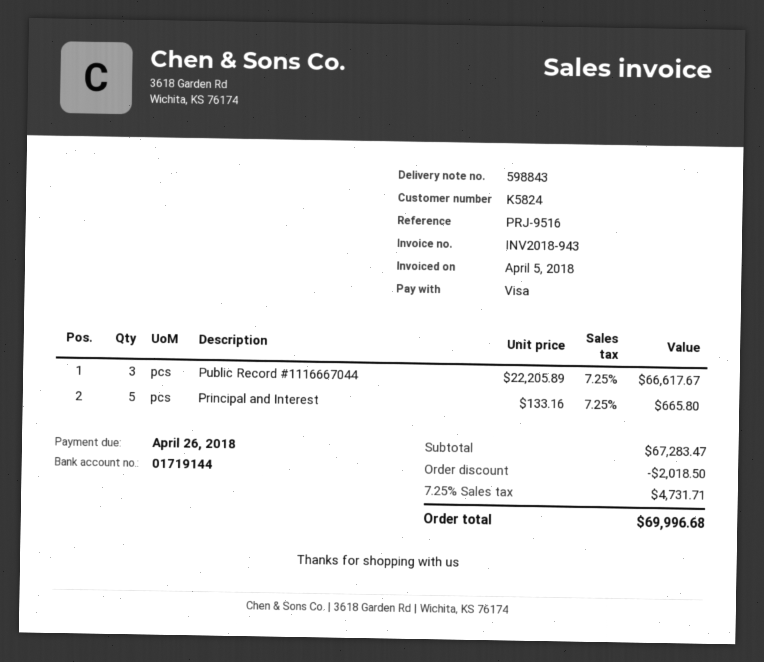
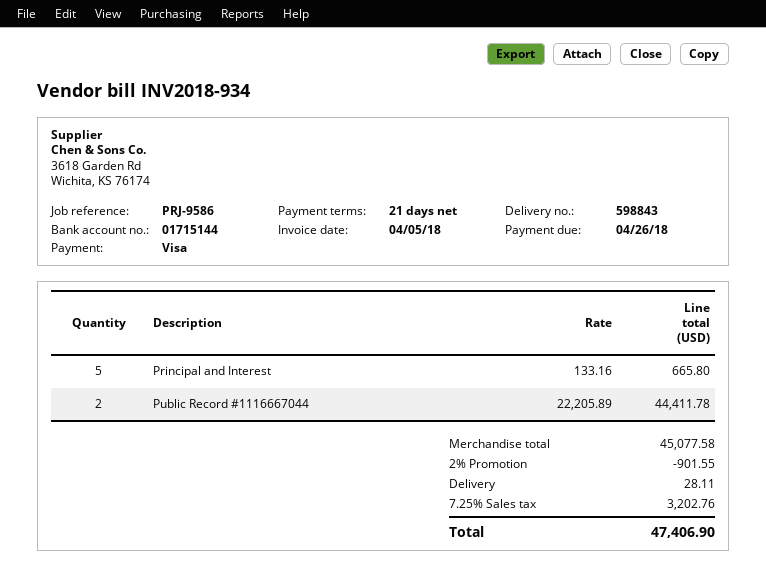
invoice number: INV2018-943 -> INV2018-934
reference: PRJ-9516 -> PRJ-9586
bank account: 01719144 -> 01715144
Public Record #1116667044: 3 x 22205.89 = 66617.67 -> 2 x 22205.89 = 44411.78
subtotal: 67283.47 -> 45077.58
discount: 2018.50 -> 901.55
shipping: none -> 28.11
tax: 7.25% = 4731.71 -> 7.25% = 3202.76
total: 69996.68 -> 47406.90

